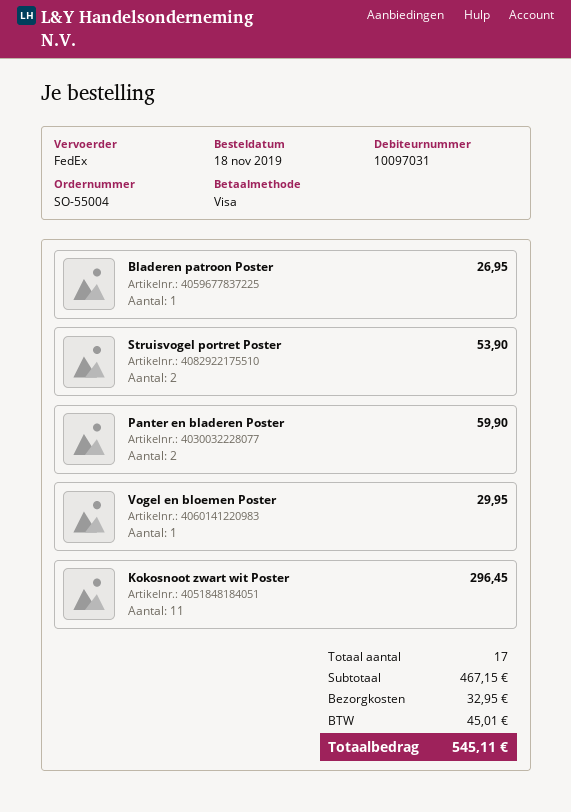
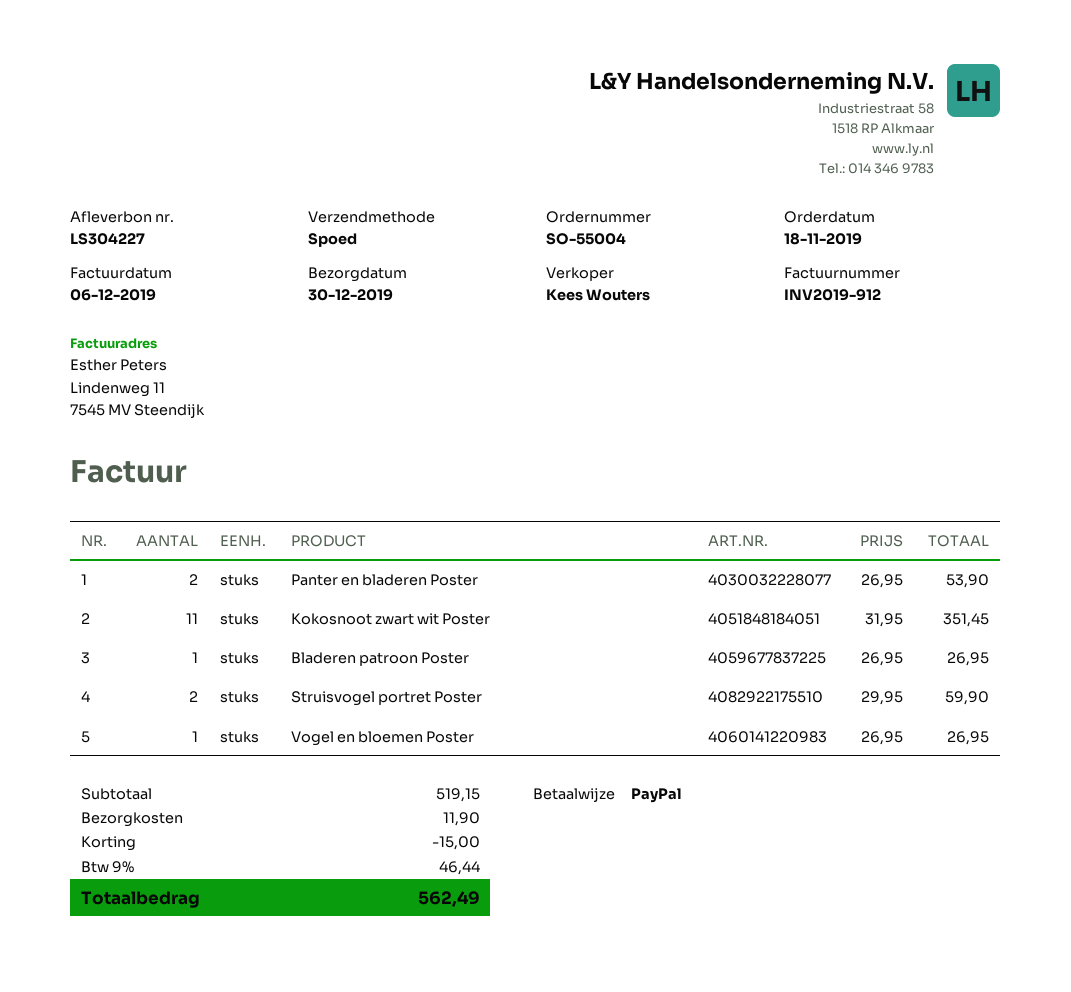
payment method: Visa -> PayPal
shipping method: FedEx -> express
Struisvogel portret Poster: 2 for 53.90 -> 2 for 59.90
Panter en bladeren Poster: 2 for 59.90 -> 2 for 53.90
Vogel en bloemen Poster: 1 for 29.95 -> 1 for 26.95
Kokosnoot zwart wit Poster: 11 for 296.45 -> 11 for 351.45
subtotal: 467.15 -> 519.15
discount: none -> 15.00
shipping: 32.95 -> 11.90
tax: 45.01 -> 46.44
total: 545.11 -> 562.49

